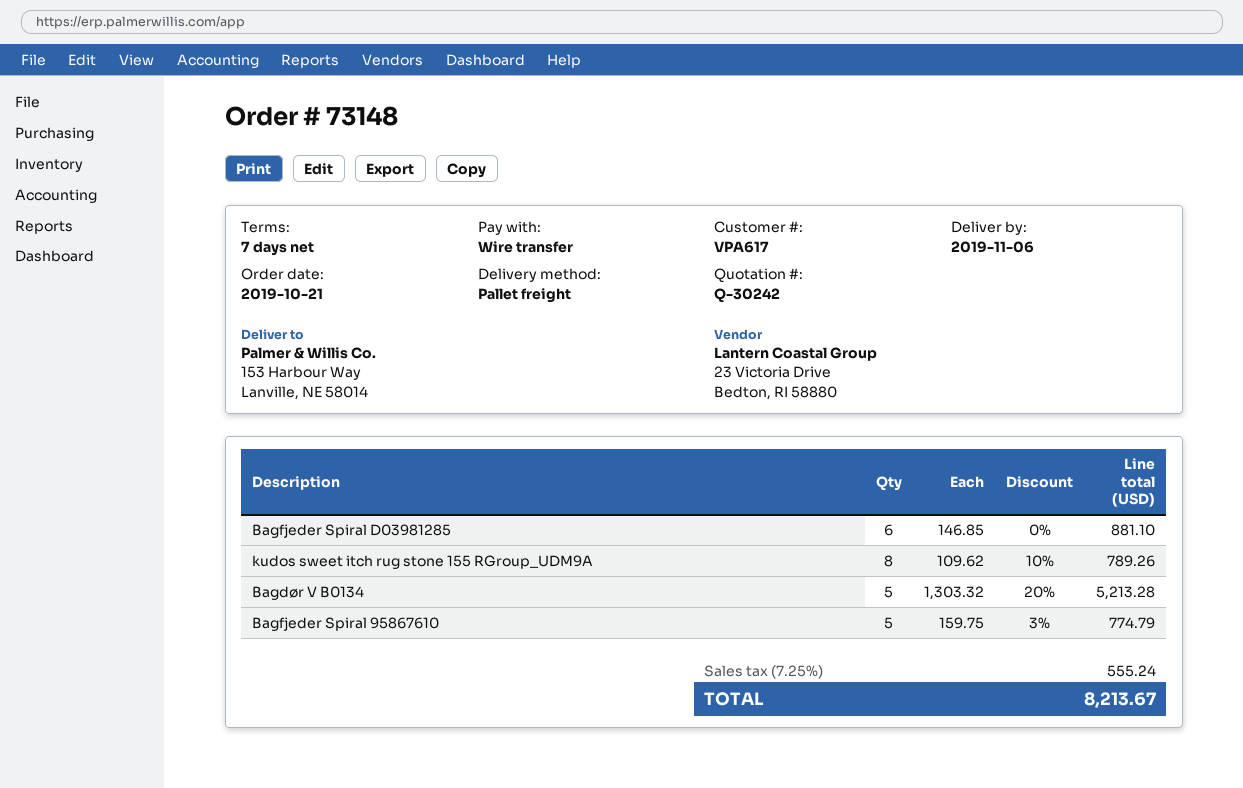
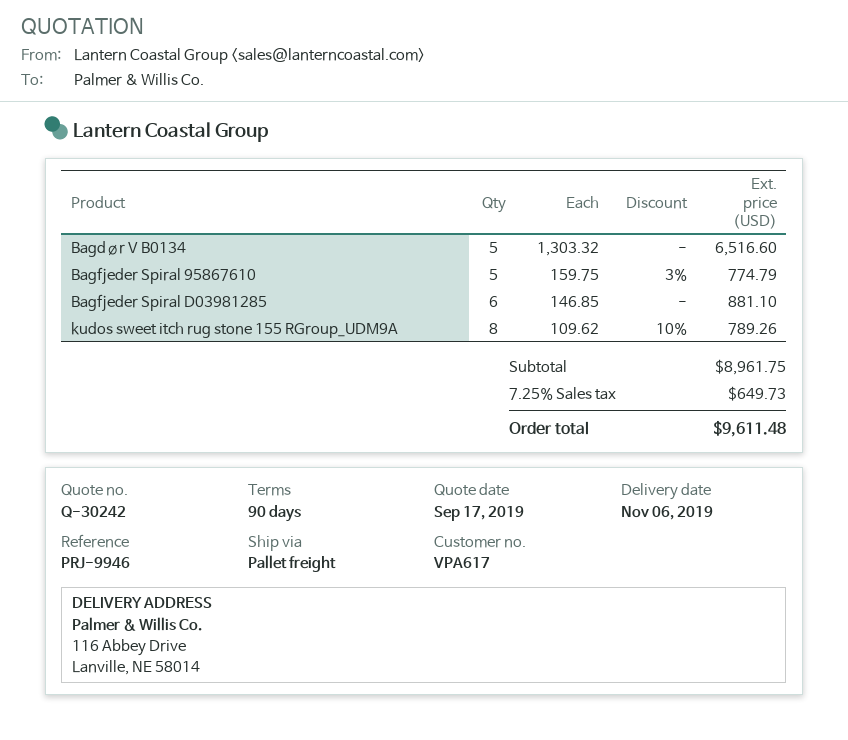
payment terms: 7 days -> 90 days
ship to: 153 Harbour Way, Lanville, NE 58014 -> 116 Abbey Drive, Lanville, NE 58014
Bagdør V B0134: 5 x 1303.32 - 20% = 5213.28 -> 5 x 1303.32 = 6516.60
tax: 7.25% = 555.24 -> 7.25% = 649.73
total: 8213.67 -> 9611.48

